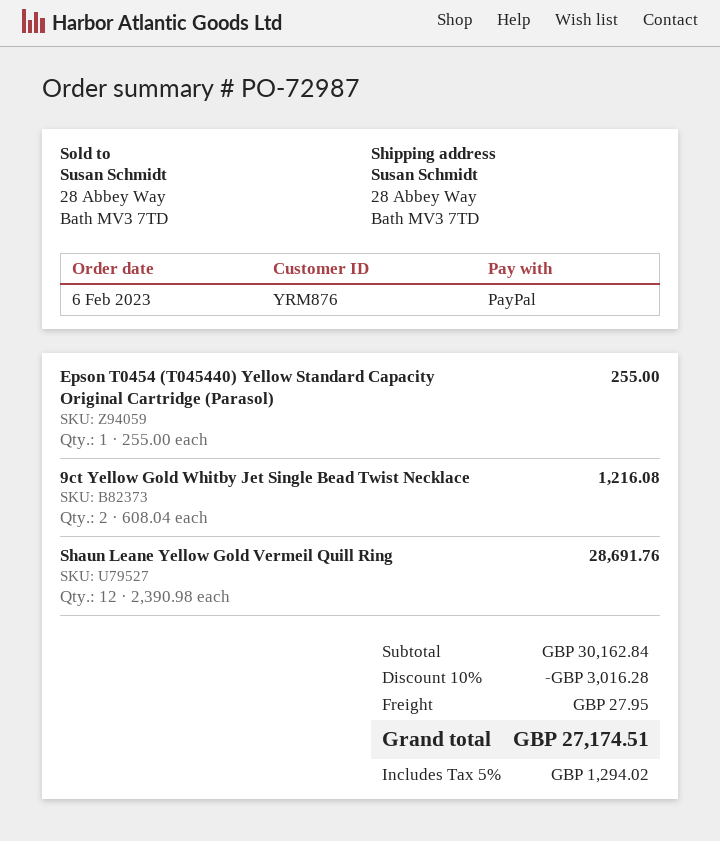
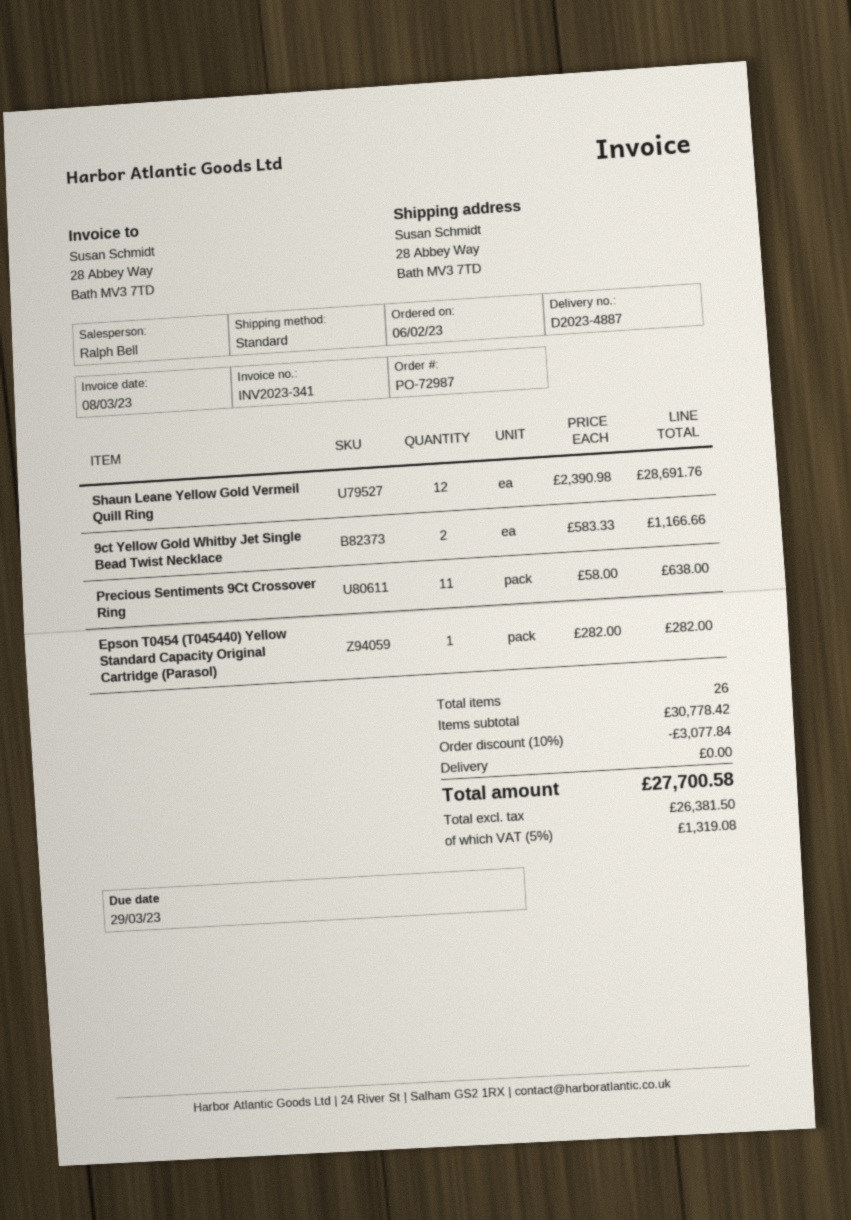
Epson T0454 (T045440) Yellow Standard Capacity Original Cartridge (Parasol): 1 x 255.00 = 255.00 -> 1 x 282.00 = 282.00
9ct Yellow Gold Whitby Jet Single Bead Twist Necklace: 2 x 608.04 = 1216.08 -> 2 x 583.33 = 1166.66
Precious Sentiments 9Ct Crossover Ring: none -> 11 x 58.00 = 638.00
subtotal: 30162.84 -> 30778.42
discount: 10% = 3016.28 -> 10% = 3077.84
shipping: 27.95 -> 0.00
tax: 5% = 1294.02 -> 5% = 1319.08
total: 27174.51 -> 27700.58

